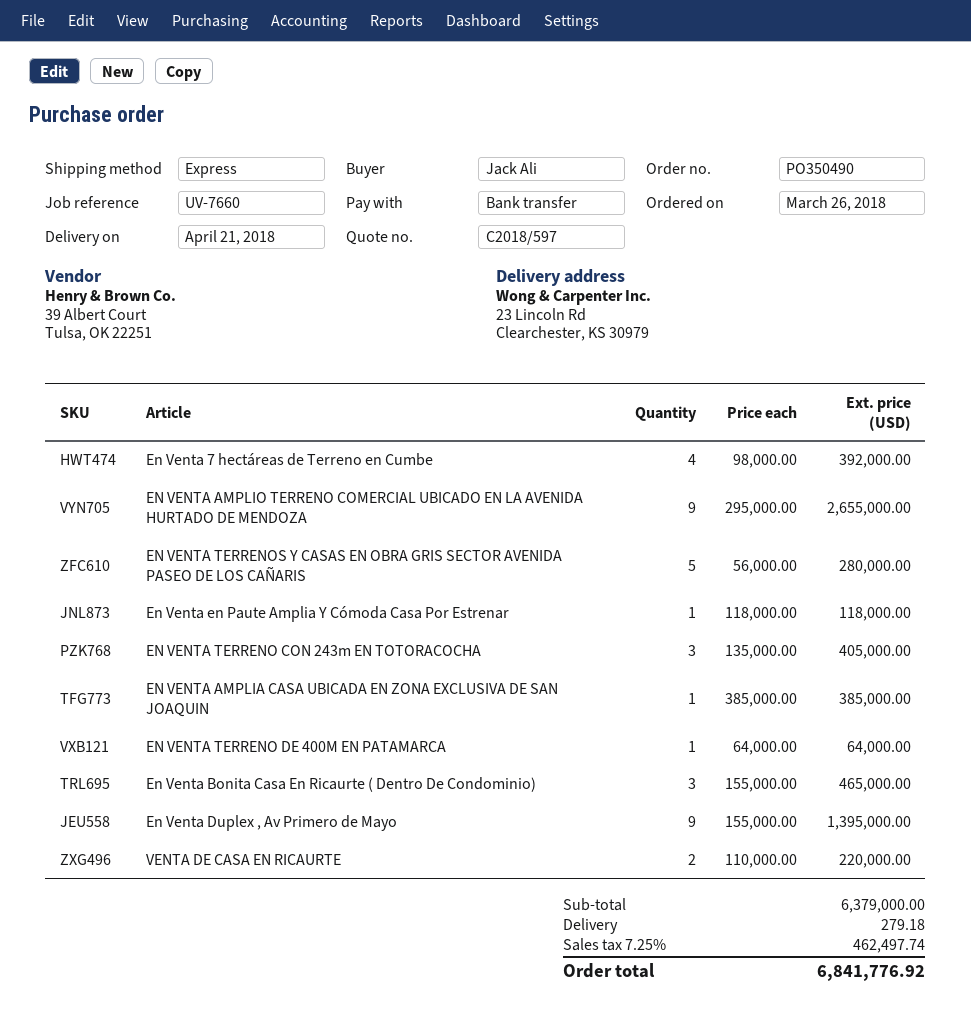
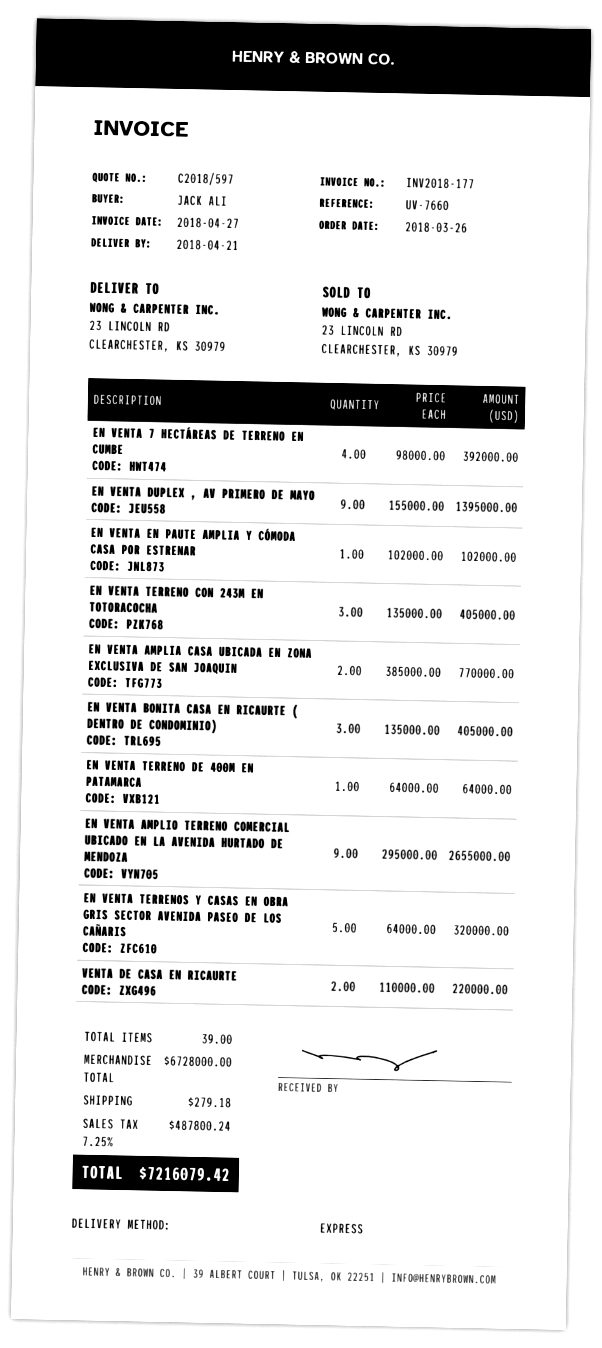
EN VENTA TERRENOS Y CASAS EN OBRA GRIS SECTOR AVENIDA PASEO DE LOS CAÑARIS: 5 x 56000.00 = 280000.00 -> 5 x 64000.00 = 320000.00
En Venta en Paute Amplia Y Cómoda Casa Por Estrenar: 1 x 118000.00 = 118000.00 -> 1 x 102000.00 = 102000.00
EN VENTA AMPLIA CASA UBICADA EN ZONA EXCLUSIVA DE SAN JOAQUIN: 1 x 385000.00 = 385000.00 -> 2 x 385000.00 = 770000.00
En Venta Bonita Casa En Ricaurte ( Dentro De Condominio): 3 x 155000.00 = 465000.00 -> 3 x 135000.00 = 405000.00
subtotal: 6379000.00 -> 6728000.00
tax: 7.25% = 462497.74 -> 7.25% = 487800.24
total: 6841776.92 -> 7216079.42

